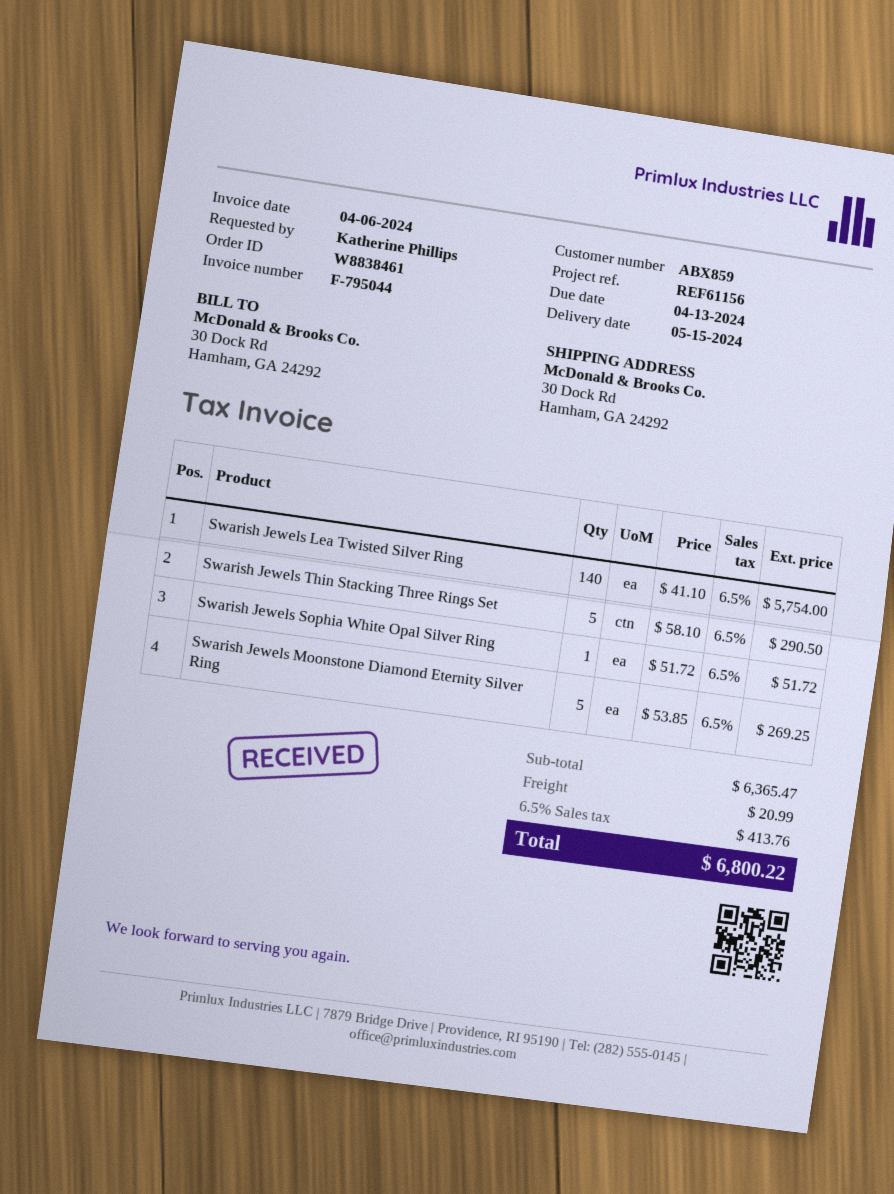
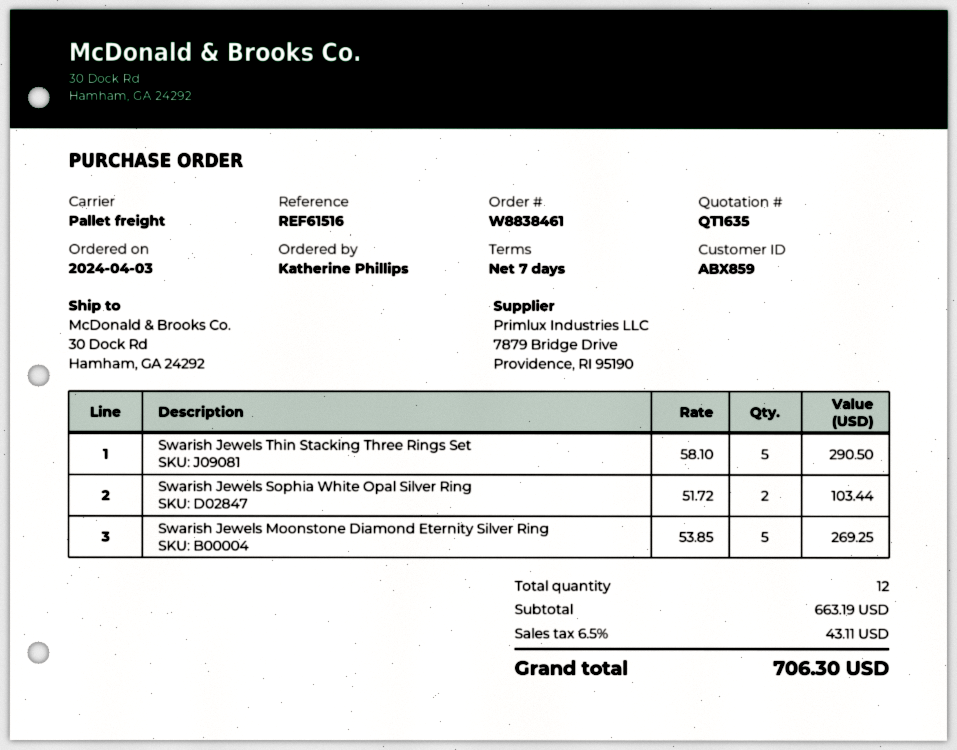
reference: REF61156 -> REF61516
Swarish Jewels Lea Twisted Silver Ring: 140 x 41.10 = 5754.00 -> none
Swarish Jewels Sophia White Opal Silver Ring: 1 x 51.72 = 51.72 -> 2 x 51.72 = 103.44
subtotal: 6365.47 -> 663.19
shipping: 20.99 -> none
tax: 6.5% = 413.76 -> 6.5% = 43.11
total: 6800.22 -> 706.30

